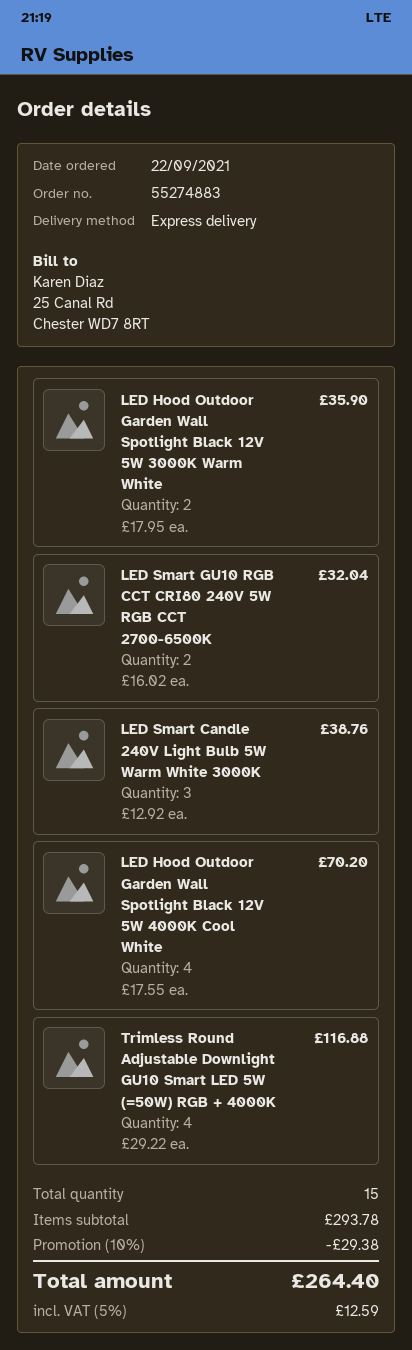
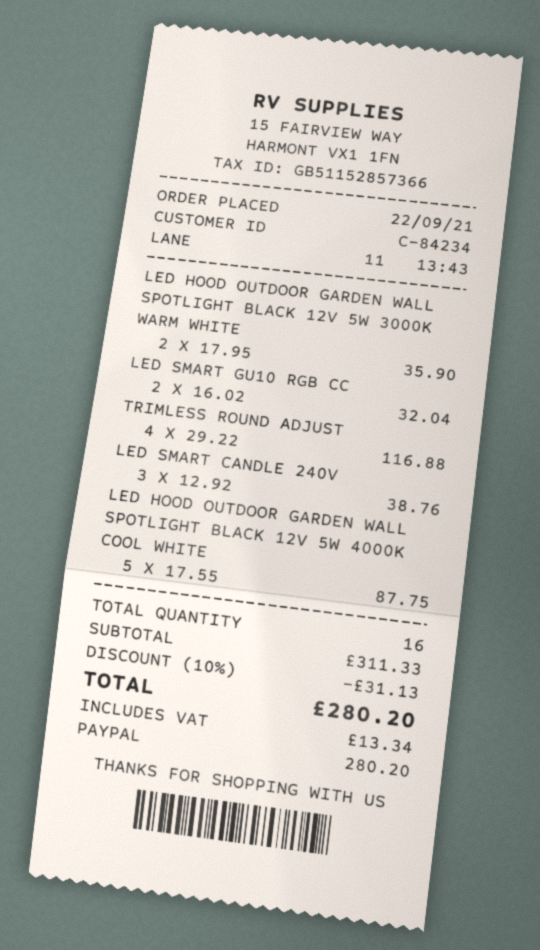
LED Hood Outdoor Garden Wall Spotlight Black 12V 5W 4000K Cool White: 4 x 17.55 = 70.20 -> 5 x 17.55 = 87.75
total quantity: 15 -> 16
subtotal: 293.78 -> 311.33
discount: 10% = 29.38 -> 10% = 31.13
tax: 12.59 -> 13.34
total: 264.40 -> 280.20

